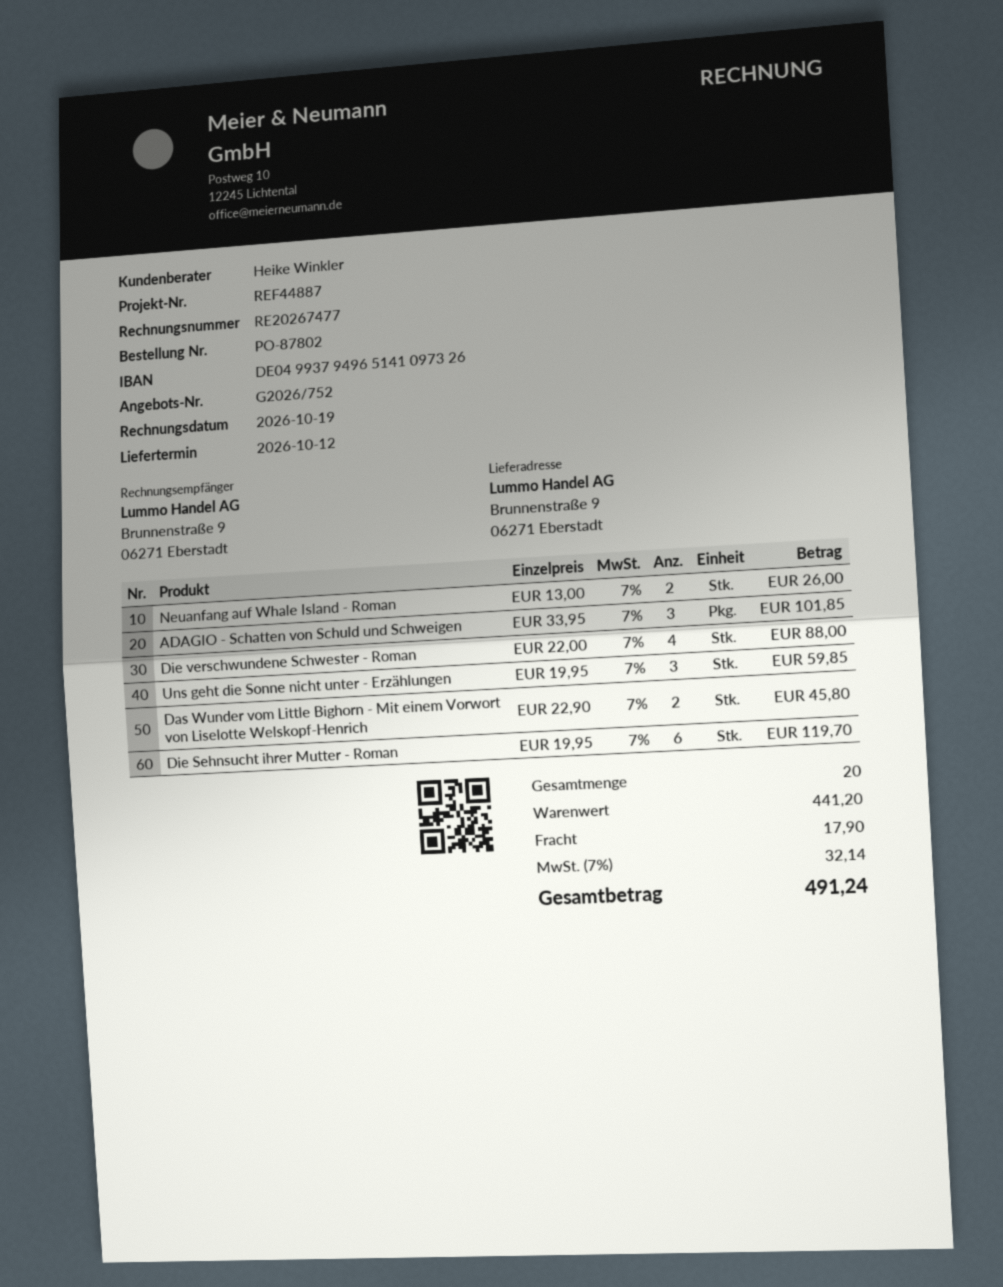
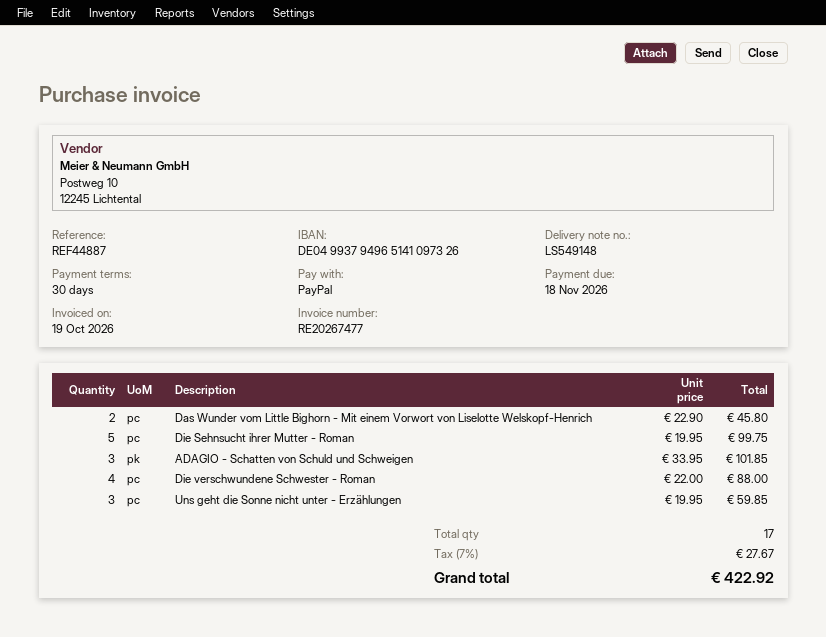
Neuanfang auf Whale Island - Roman: 2 x 13.00 = 26.00 -> none
Die Sehnsucht ihrer Mutter - Roman: 6 x 19.95 = 119.70 -> 5 x 19.95 = 99.75
total quantity: 20 -> 17
shipping: 17.90 -> none
tax: 7% = 32.14 -> 7% = 27.67
total: 491.24 -> 422.92

